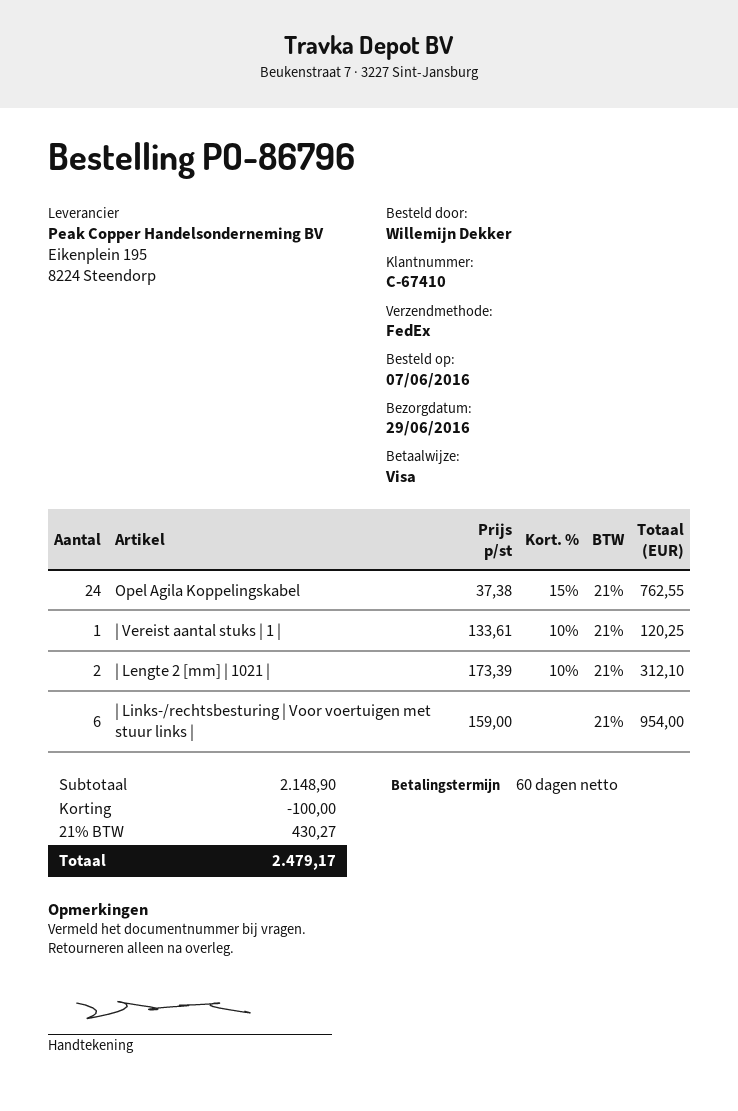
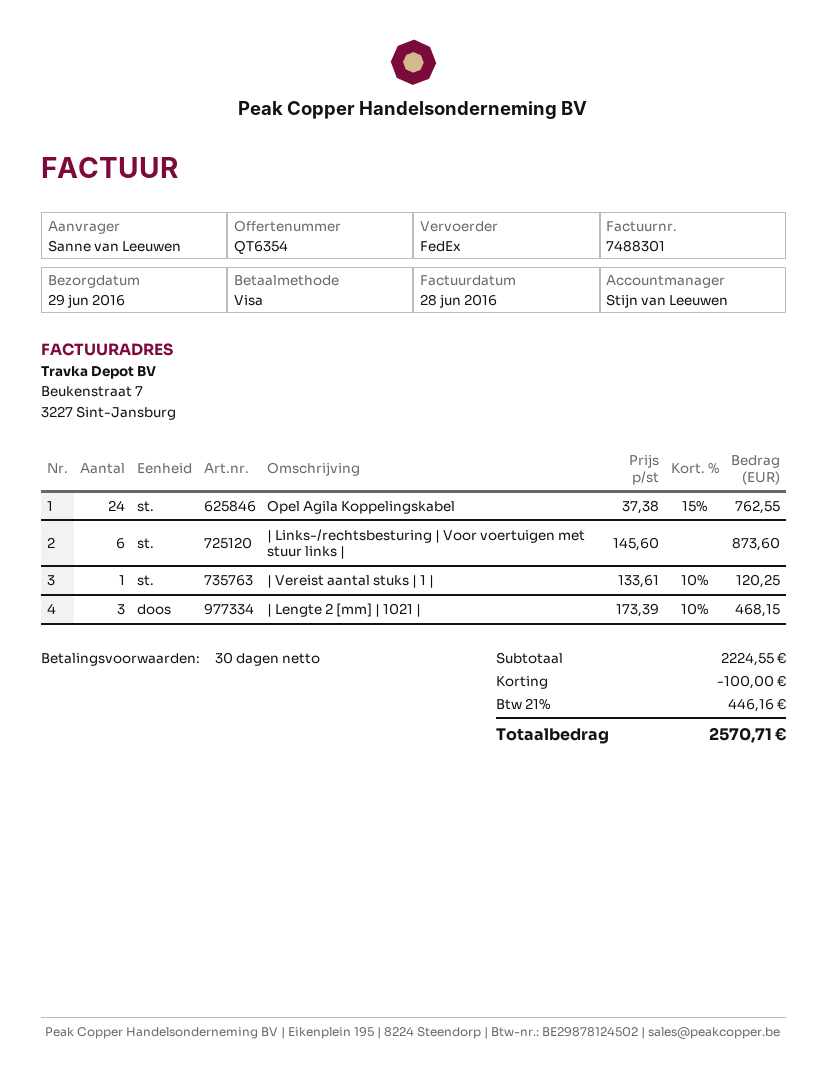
payment terms: 60 days -> 30 days
ordered by: Willemijn Dekker -> Sanne van Leeuwen
| Lengte 2 [mm] | 1021 |: 2 x 173.39 - 10% = 312.10 -> 3 x 173.39 - 10% = 468.15
| Links-/rechtsbesturing | Voor voertuigen met stuur links |: 6 x 159.00 = 954.00 -> 6 x 145.60 = 873.60
subtotal: 2148.90 -> 2224.55
tax: 21% = 430.27 -> 21% = 446.16
total: 2479.17 -> 2570.71

